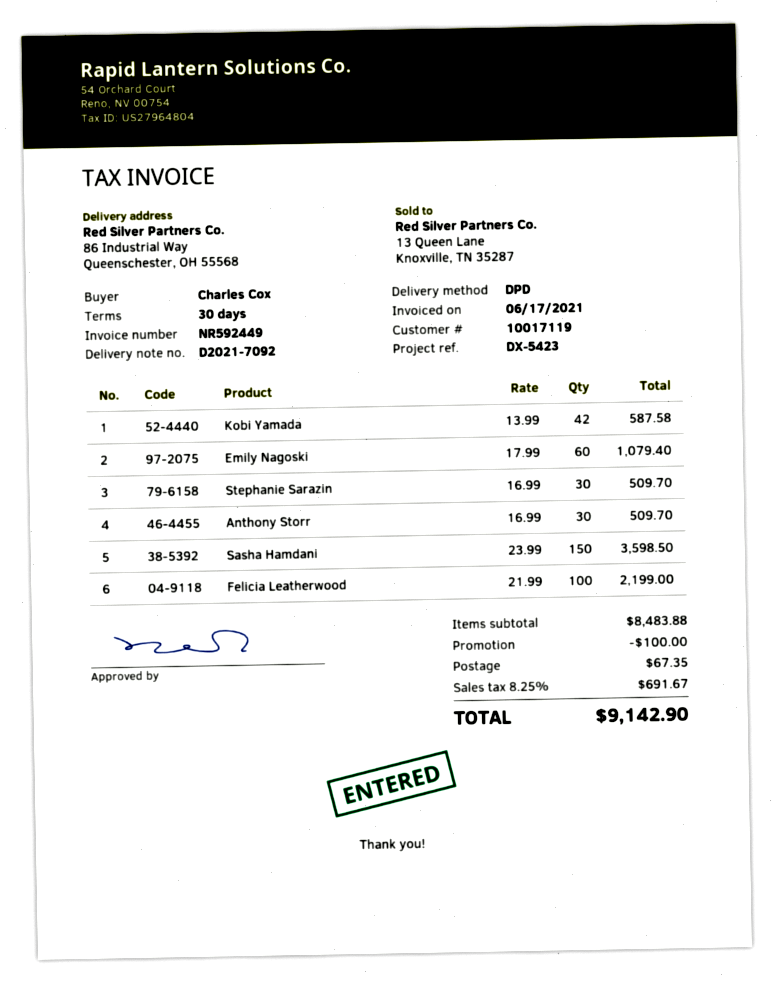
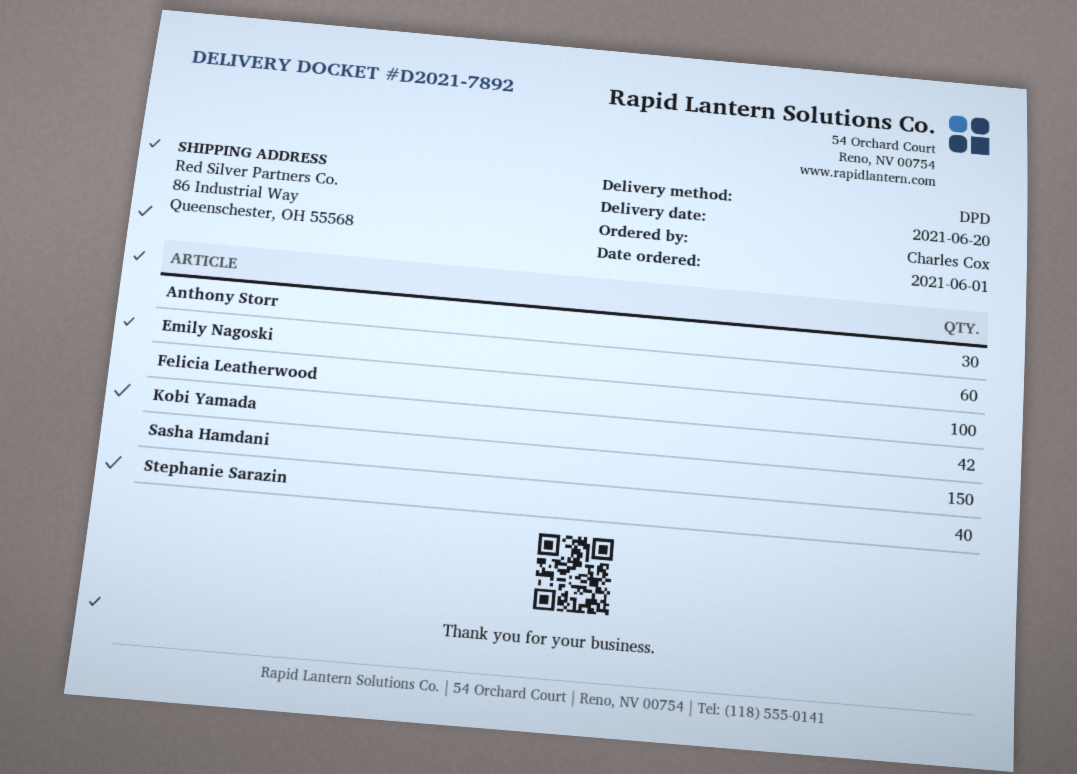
delivery note number: D2021-7092 -> D2021-7892
Stephanie Sarazin: 30 -> 40

